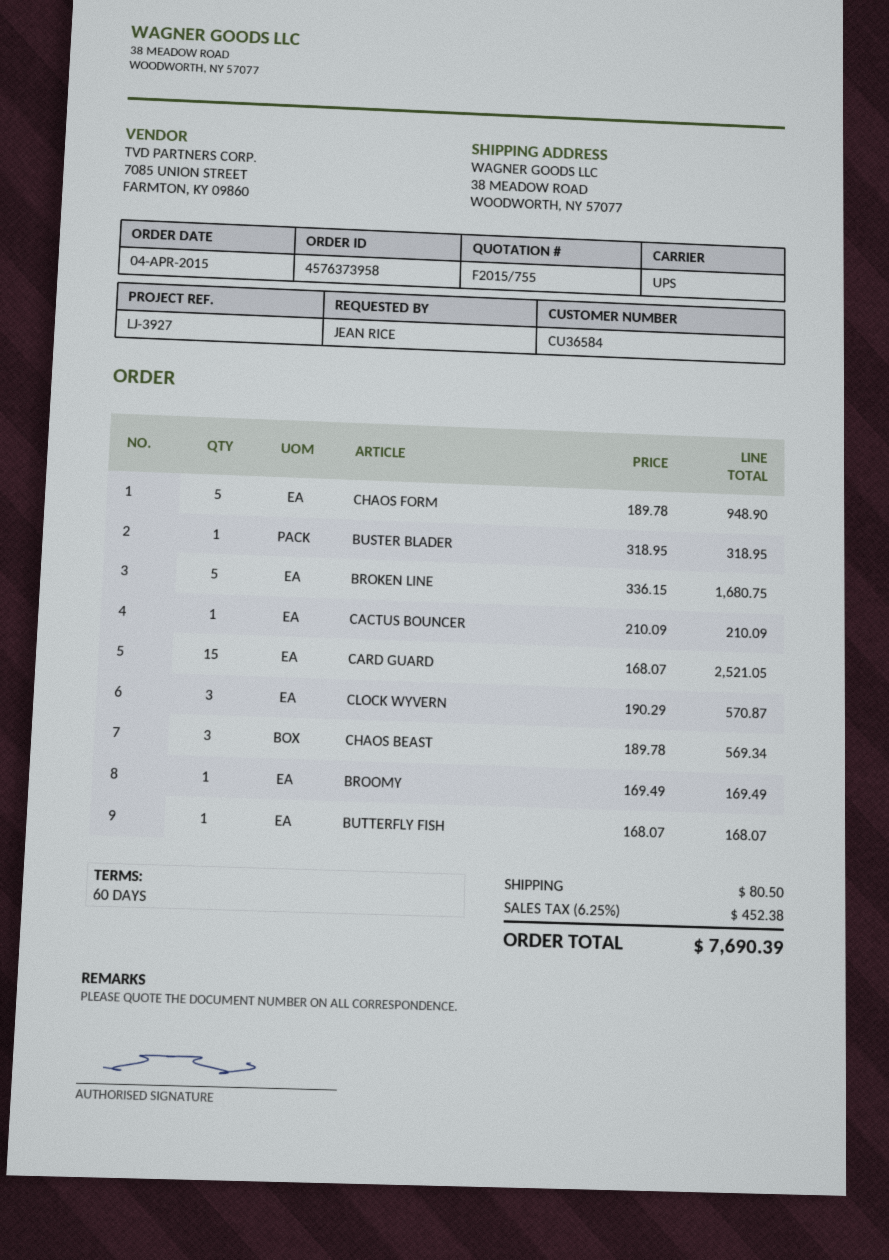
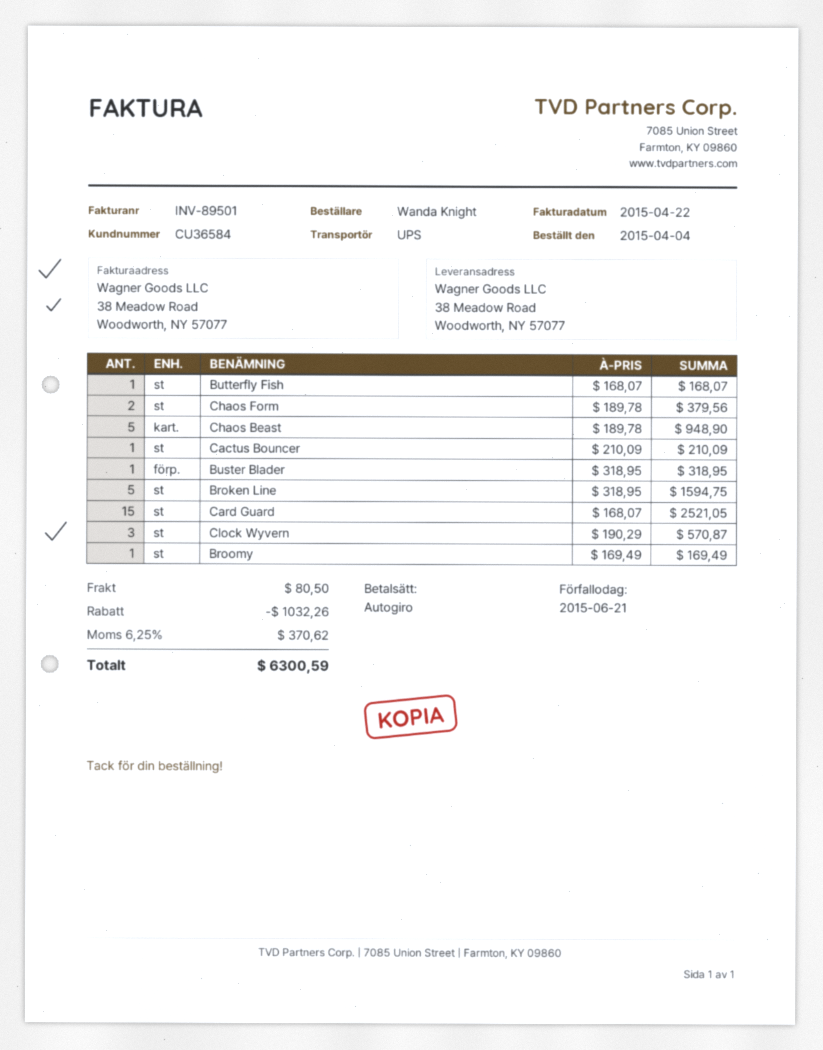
ordered by: JEAN RICE -> Wanda Knight
CHAOS FORM: 5 x 189.78 = 948.90 -> 2 x 189.78 = 379.56
BROKEN LINE: 5 x 336.15 = 1680.75 -> 5 x 318.95 = 1594.75
CHAOS BEAST: 3 x 189.78 = 569.34 -> 5 x 189.78 = 948.90
discount: none -> 1032.26
tax: 6.25% = 452.38 -> 6.25% = 370.62
total: 7690.39 -> 6300.59

